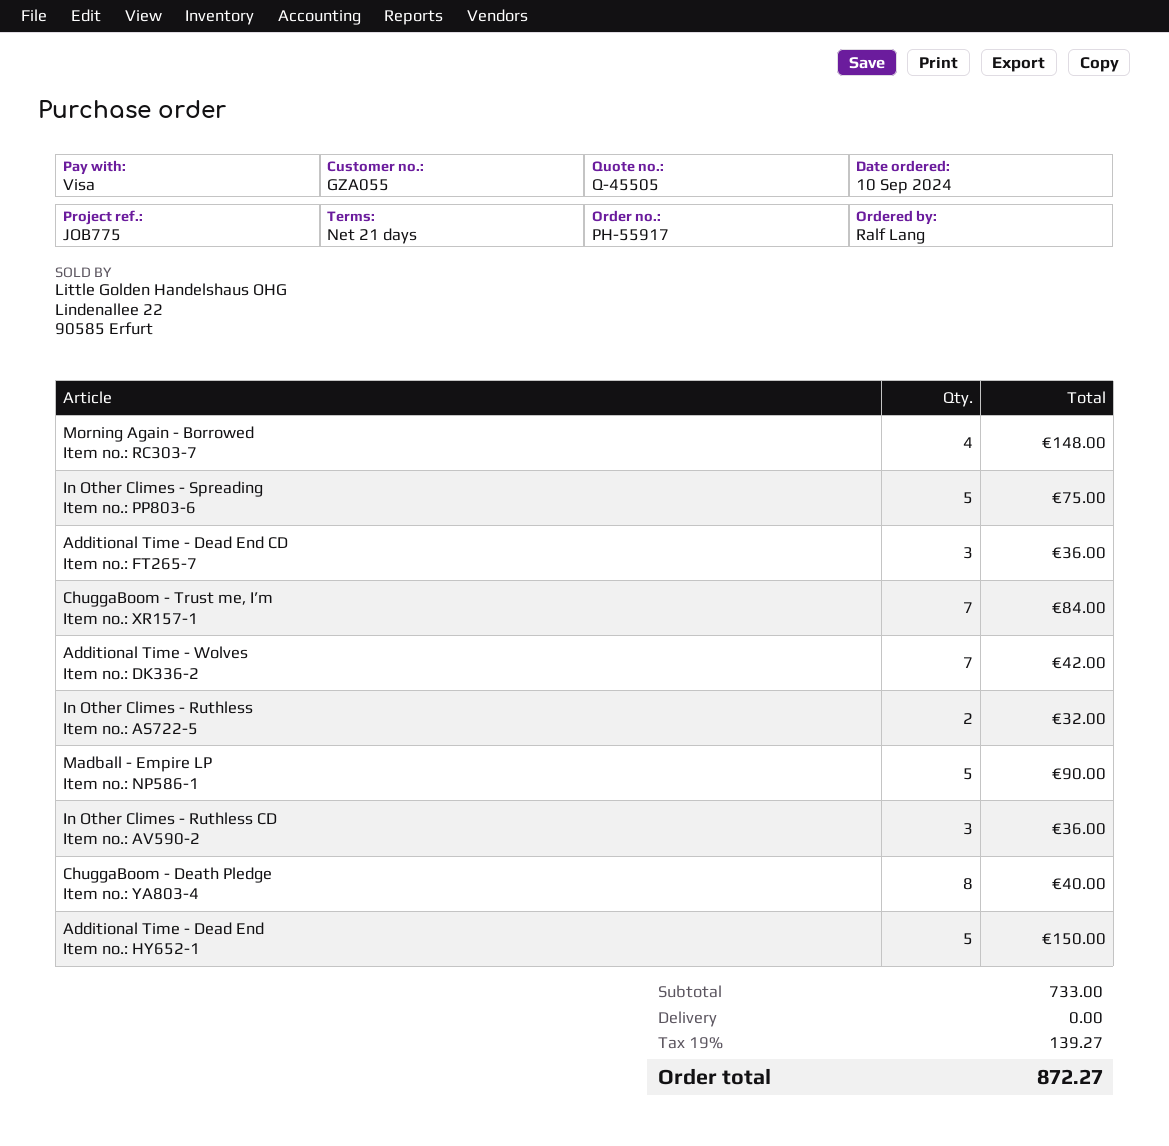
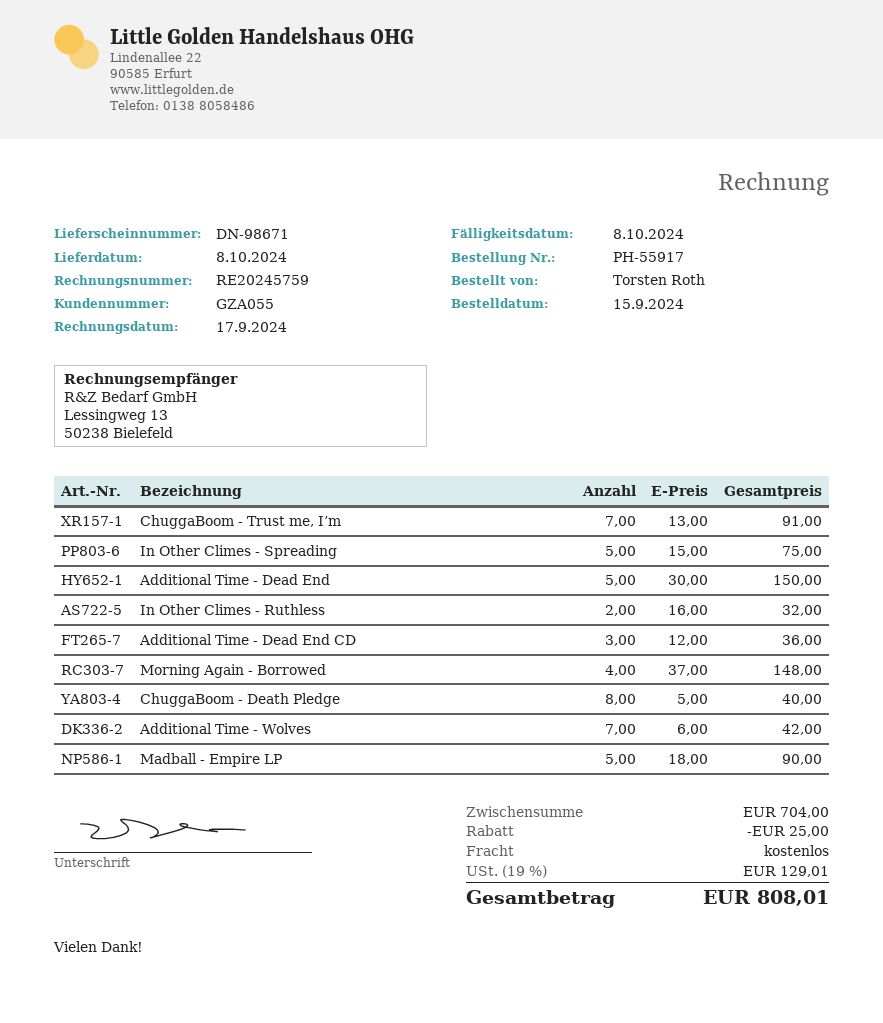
order date: 2024-09-10 -> 2024-09-15
ordered by: Ralf Lang -> Torsten Roth
ChuggaBoom - Trust me, I’m: 7 for 84.00 -> 7 for 91.00
In Other Climes - Ruthless CD: 3 for 36.00 -> none
subtotal: 733.00 -> 704.00
discount: none -> 25.00
tax: 19% = 139.27 -> 19% = 129.01
total: 872.27 -> 808.01

